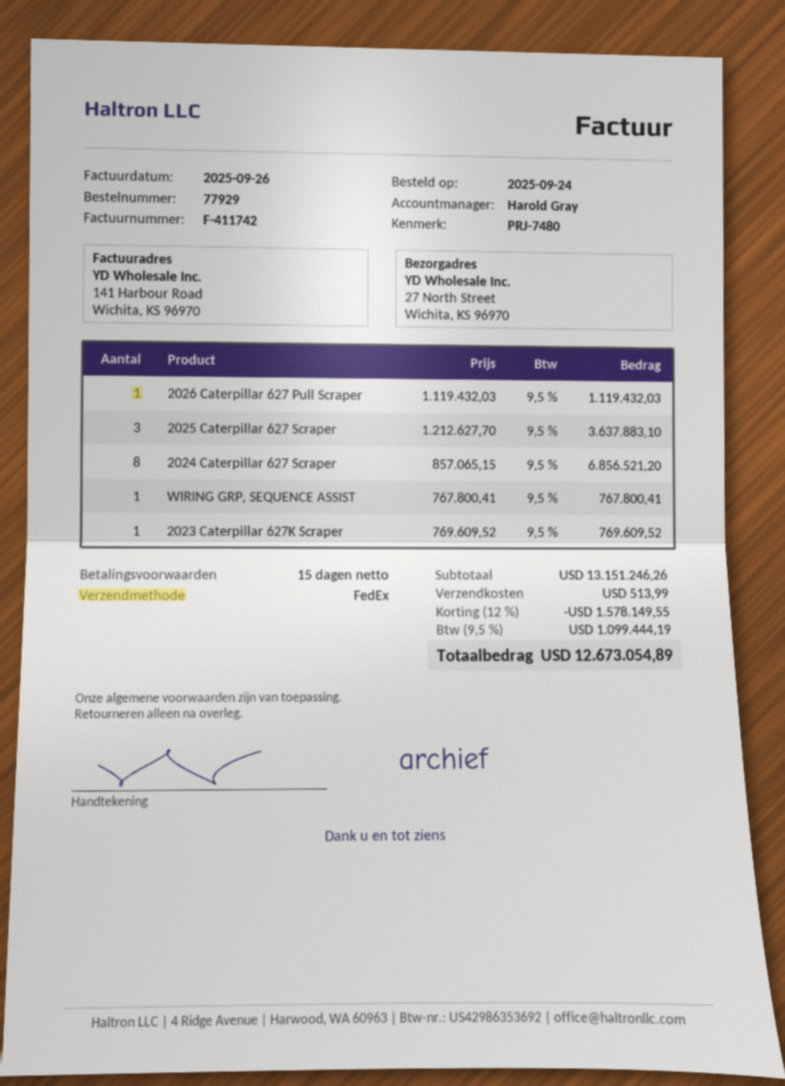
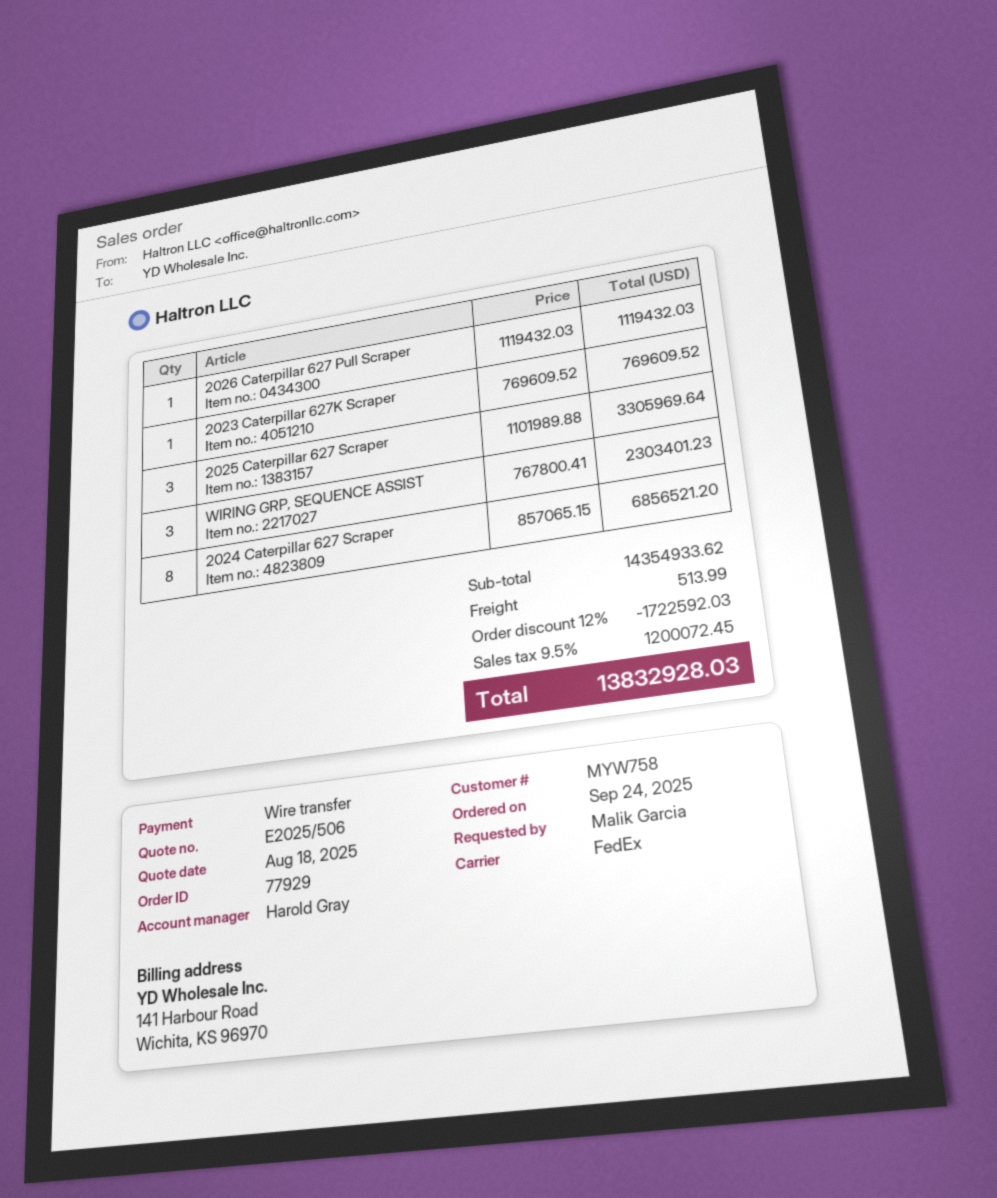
2025 Caterpillar 627 Scraper: 3 x 1212627.70 = 3637883.10 -> 3 x 1101989.88 = 3305969.64
WIRING GRP, SEQUENCE ASSIST: 1 x 767800.41 = 767800.41 -> 3 x 767800.41 = 2303401.23
subtotal: 13151246.26 -> 14354933.62
discount: 12% = 1578149.55 -> 12% = 1722592.03
tax: 9.5% = 1099444.19 -> 9.5% = 1200072.45
total: 12673054.89 -> 13832928.03

